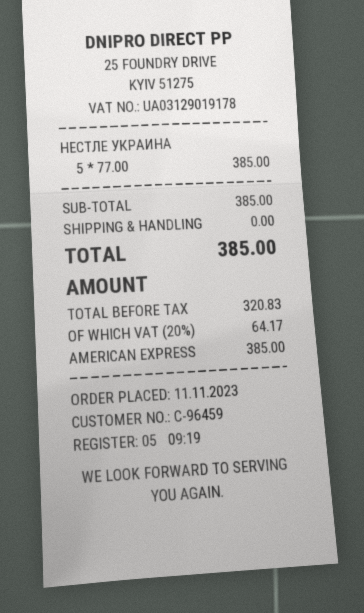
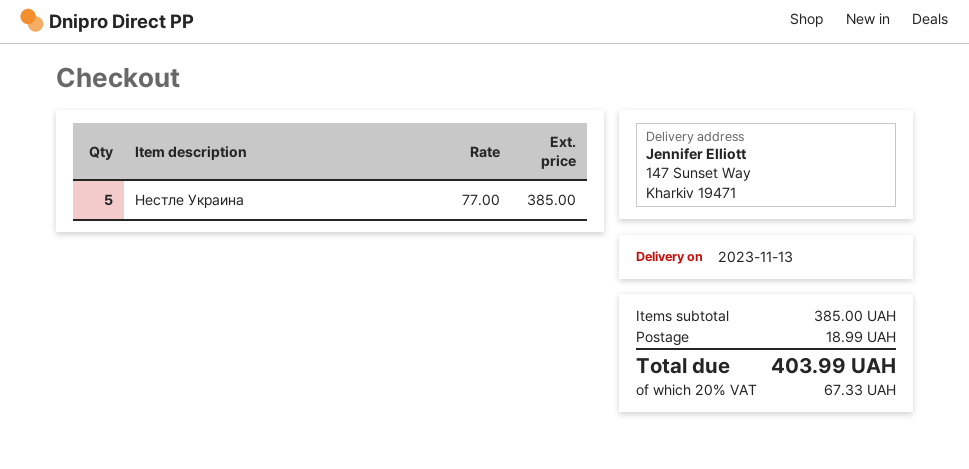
shipping: 0.00 -> 18.99
tax: 20% = 64.17 -> 20% = 67.33
total: 385.00 -> 403.99

